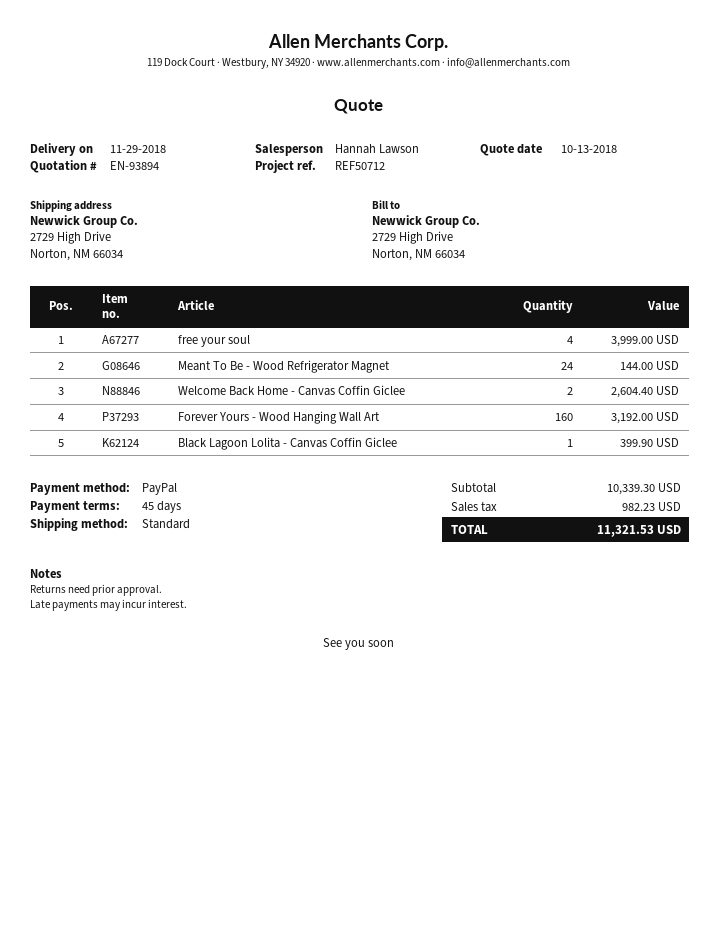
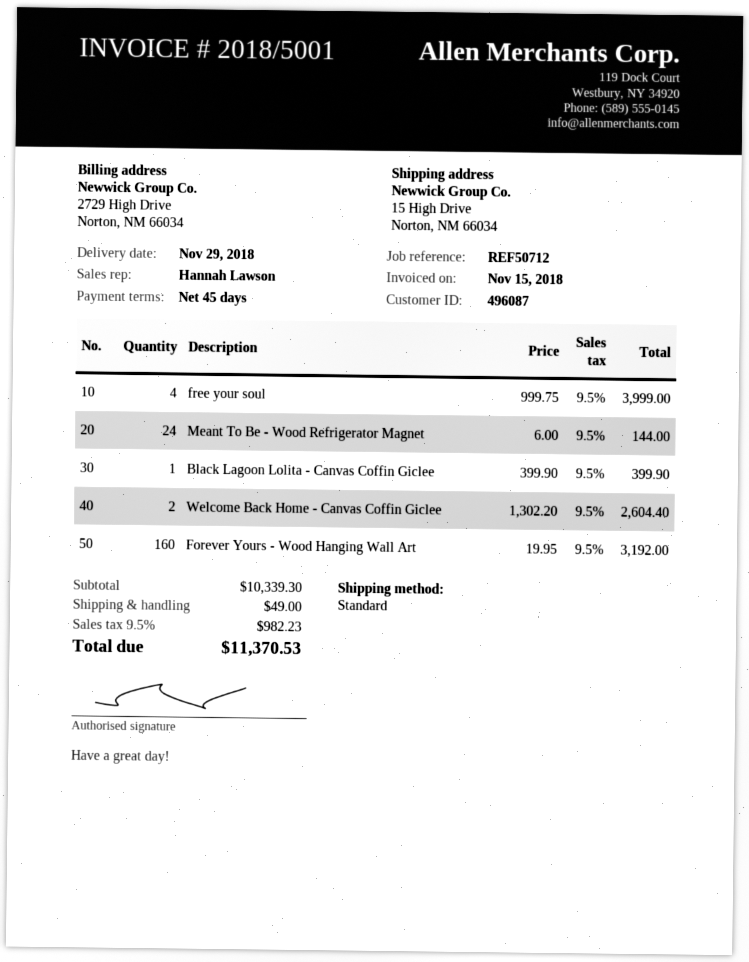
ship to: 2729 High Drive, Norton, NM 66034 -> 15 High Drive, Norton, NM 66034
shipping: none -> 49.00
total: 11321.53 -> 11370.53

